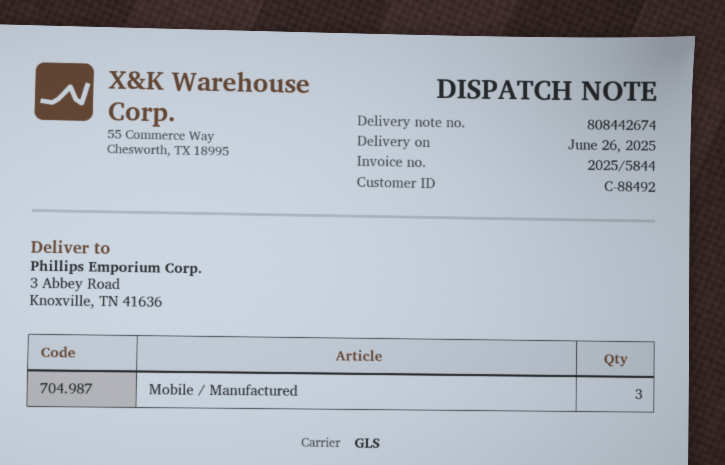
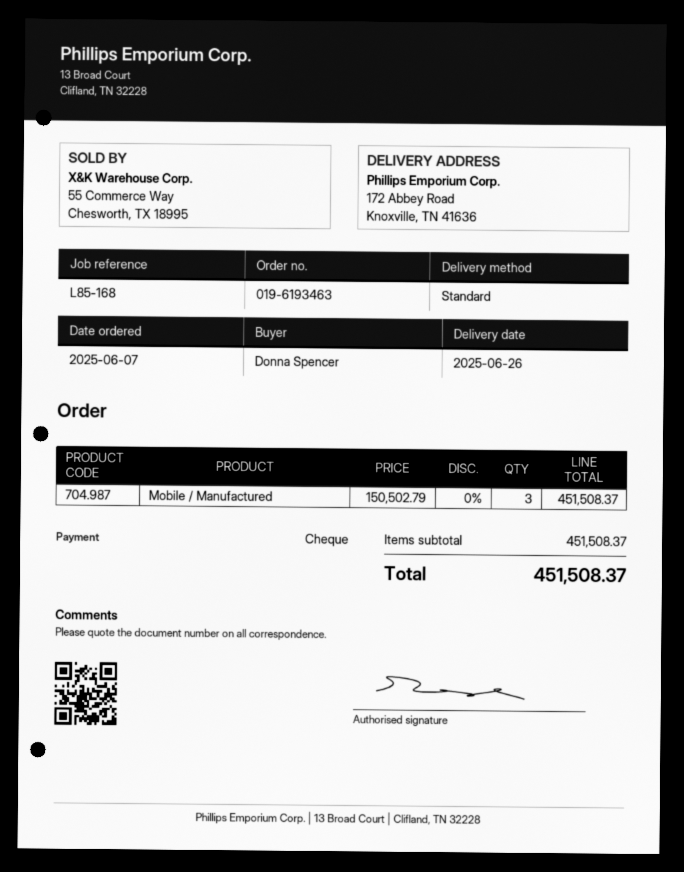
shipping method: GLS -> standard
ship to: 3 Abbey Road, Knoxville, TN 41636 -> 172 Abbey Road, Knoxville, TN 41636

